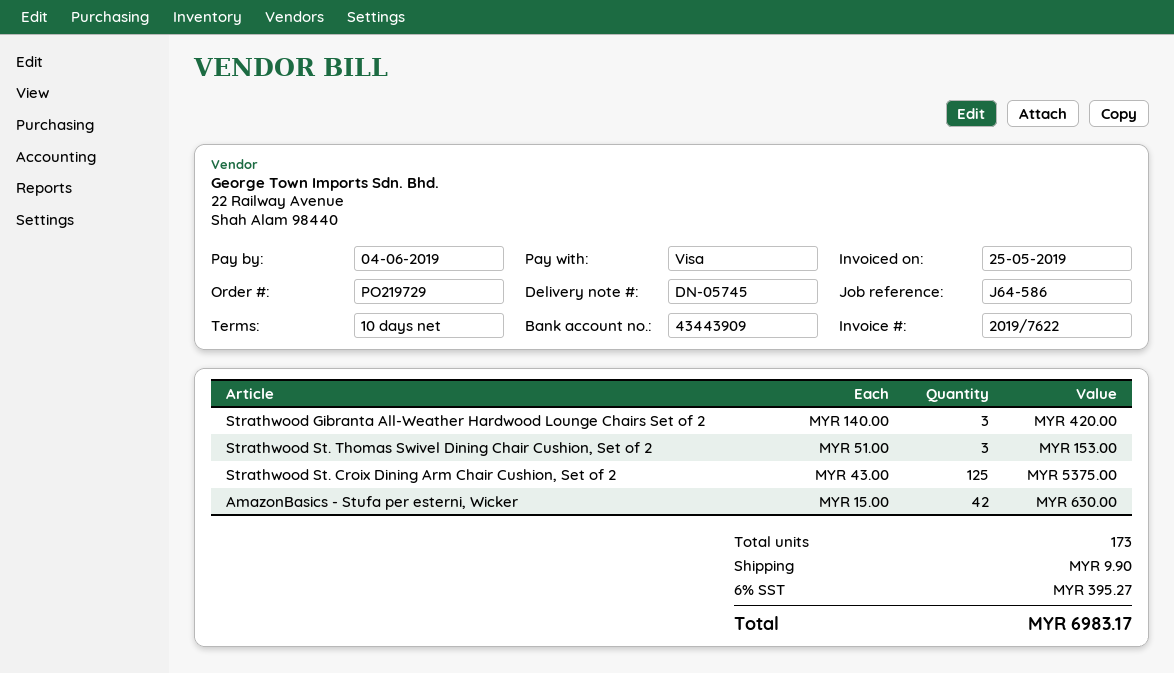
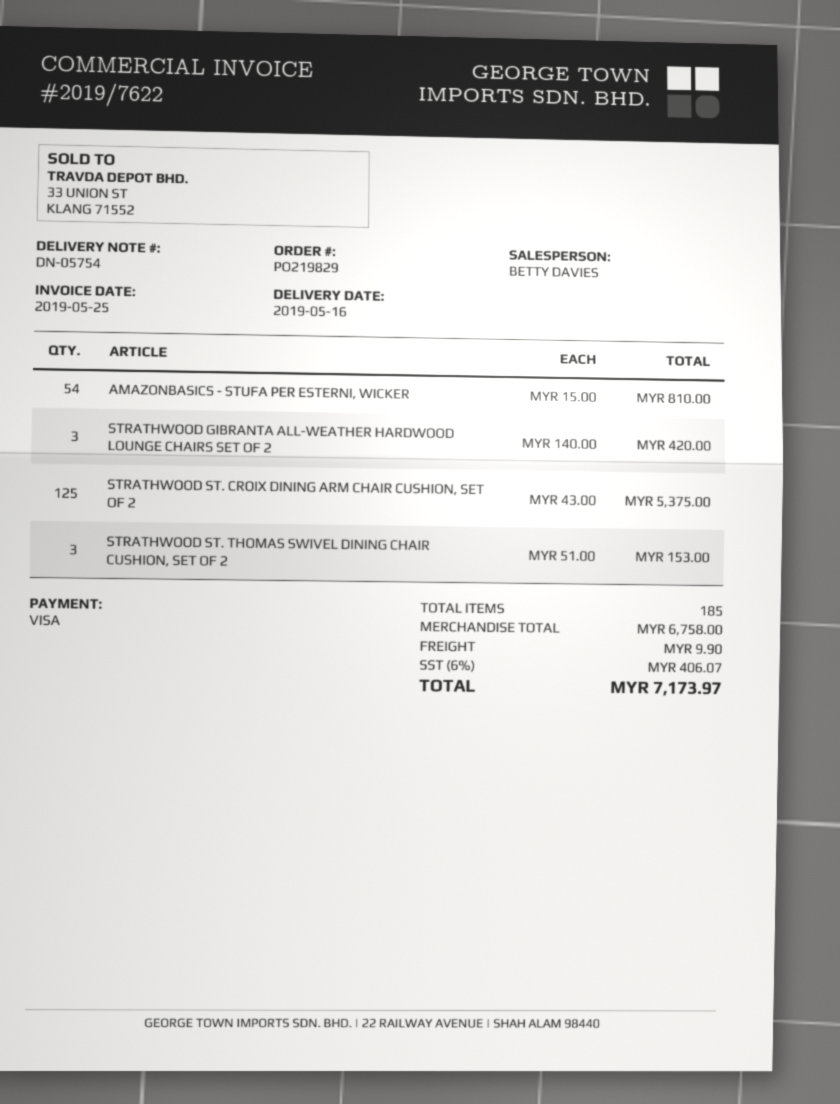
order number: PO219729 -> PO219829
delivery note number: DN-05745 -> DN-05754
AmazonBasics - Stufa per esterni, Wicker: 42 x 15.00 = 630.00 -> 54 x 15.00 = 810.00
total quantity: 173 -> 185
tax: 6% = 395.27 -> 6% = 406.07
total: 6983.17 -> 7173.97

